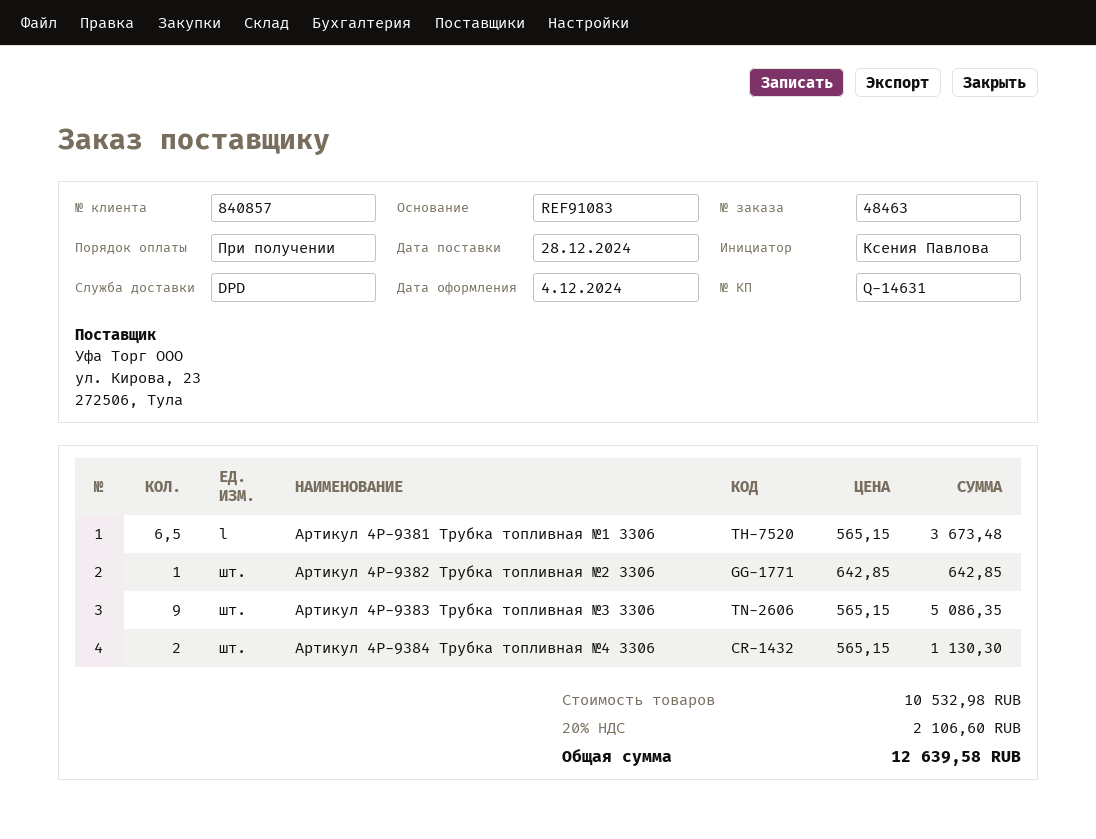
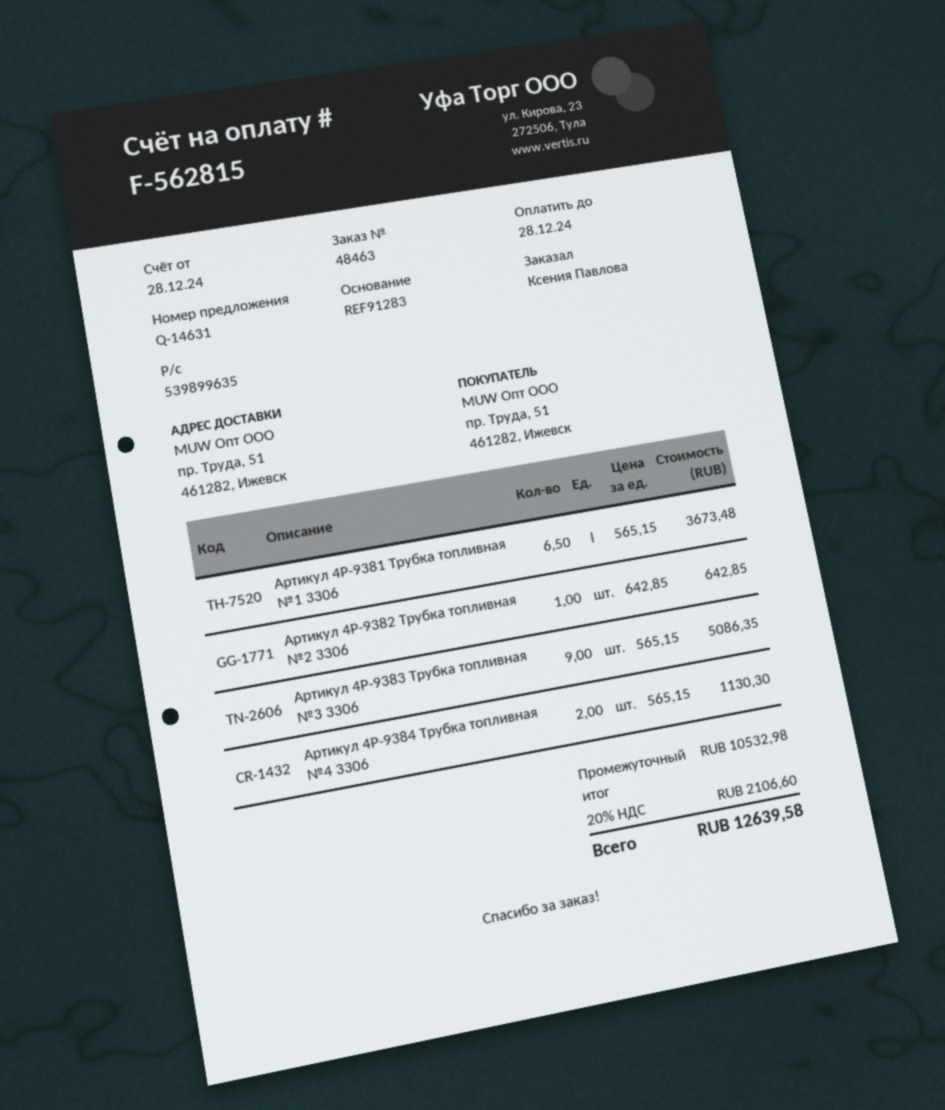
reference: REF91083 -> REF91283

